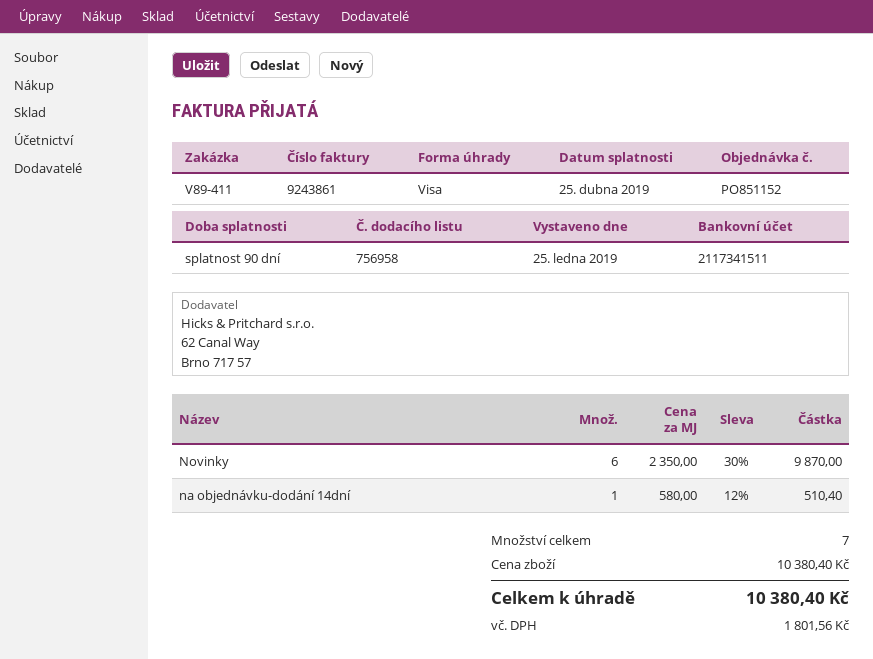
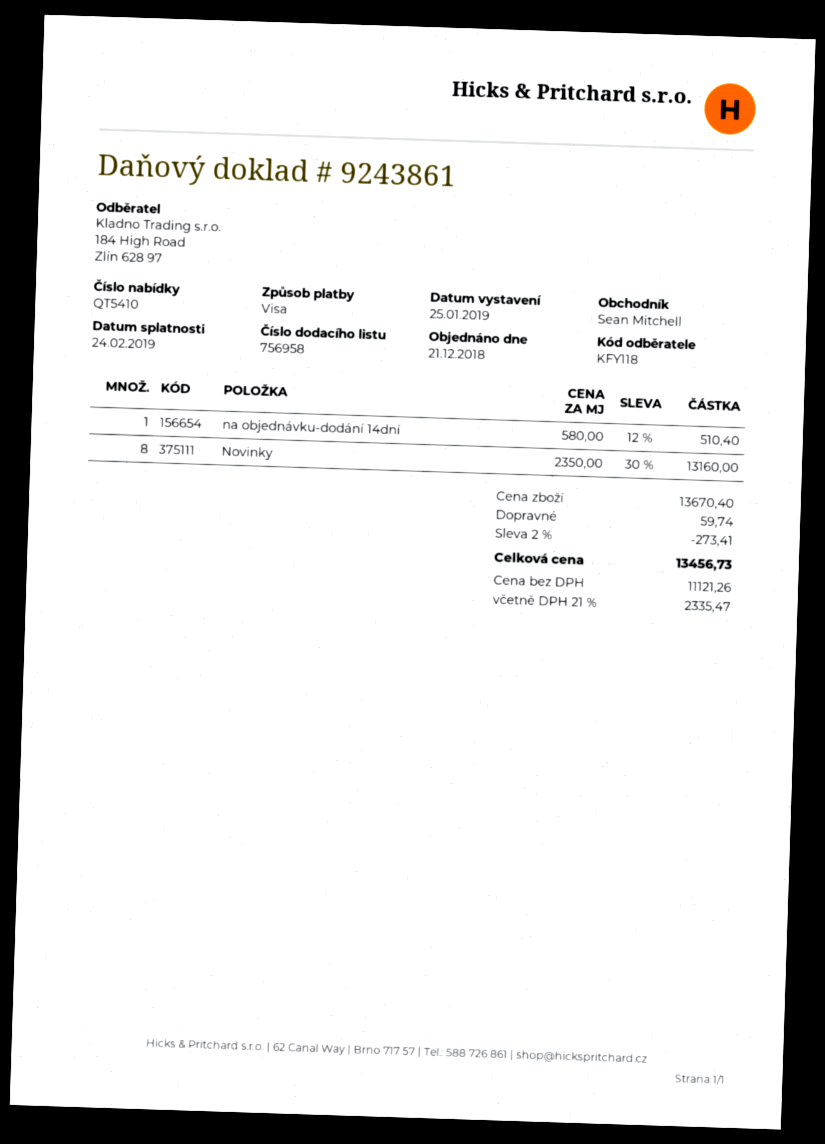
due date: 2019-04-25 -> 2019-02-24
Novinky: 6 x 2350.00 - 30% = 9870.00 -> 8 x 2350.00 - 30% = 13160.00
subtotal: 10380.40 -> 13670.40
discount: none -> 2% = 273.41
shipping: none -> 59.74
tax: 1801.56 -> 2335.47
total: 10380.40 -> 13456.73

